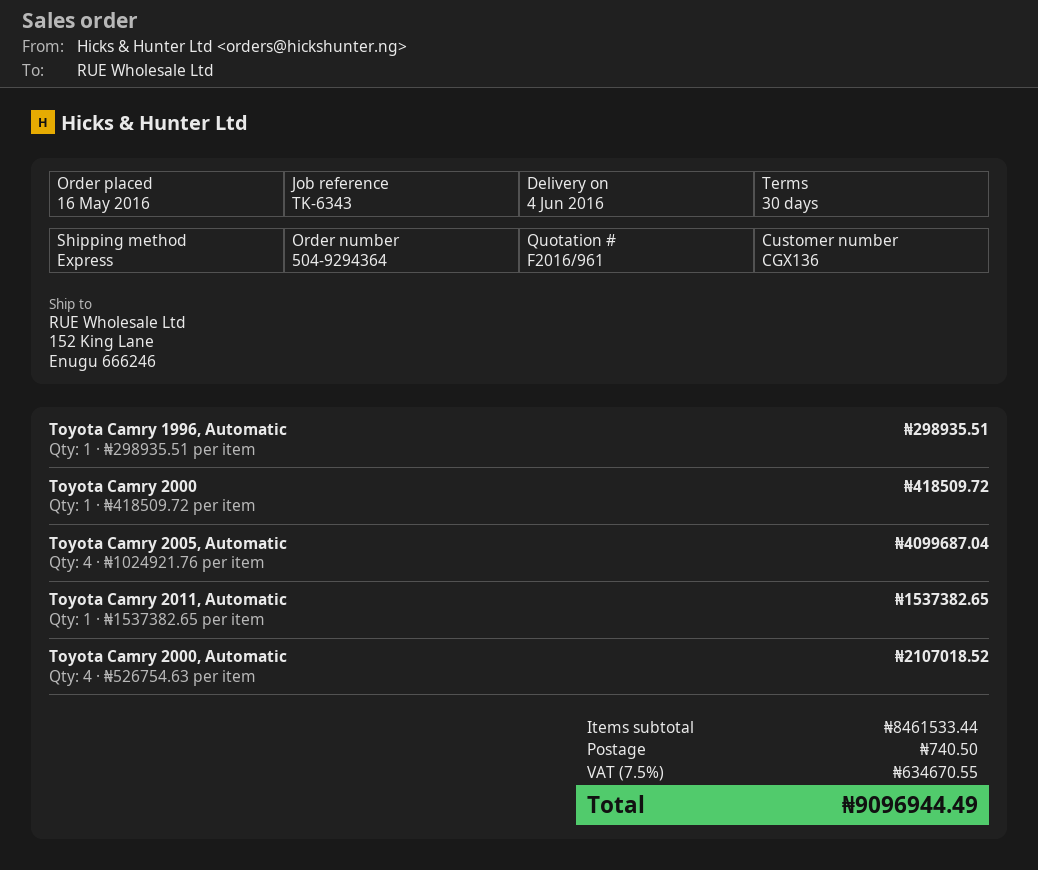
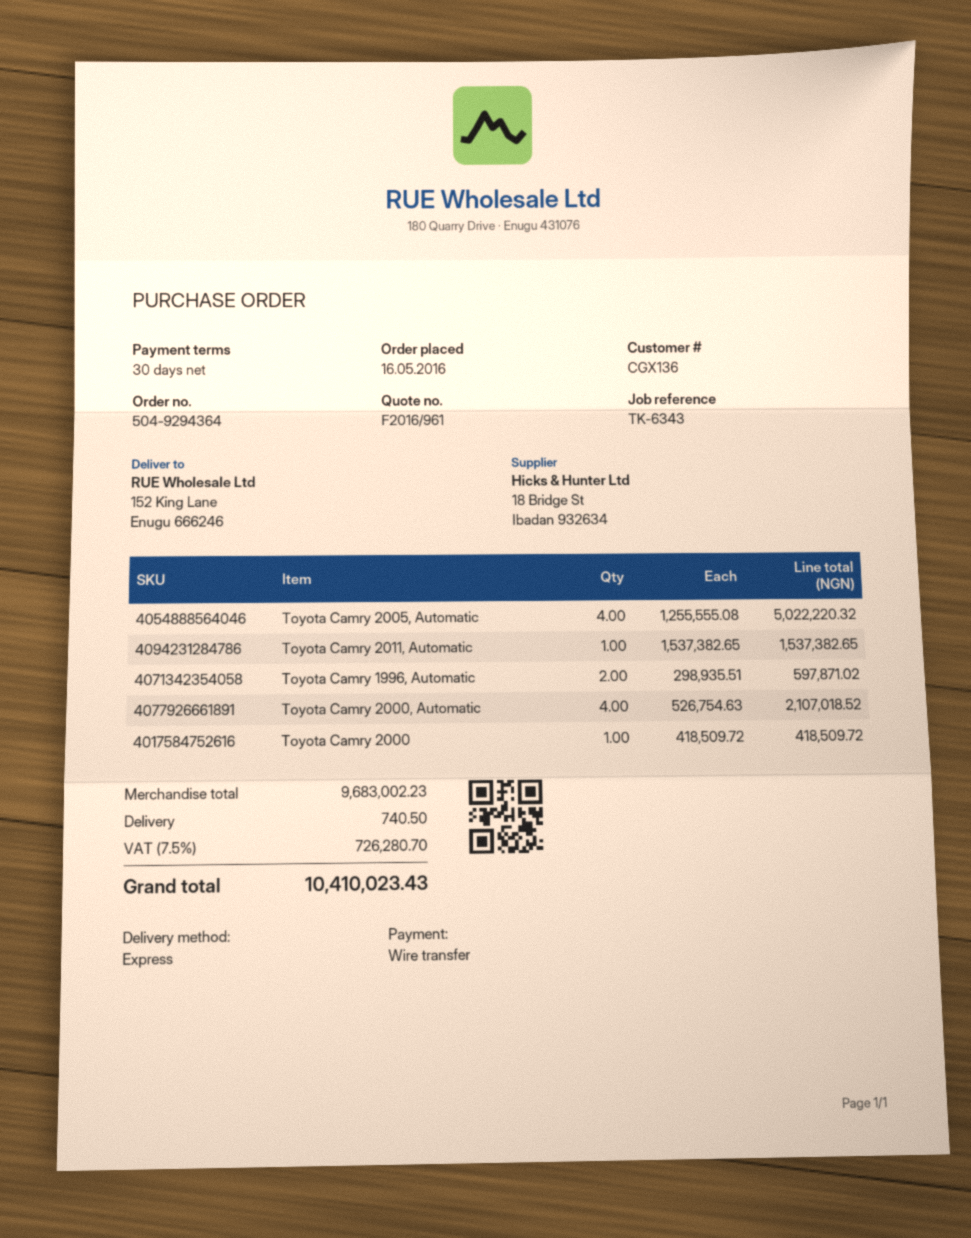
Toyota Camry 1996, Automatic: 1 x 298935.51 = 298935.51 -> 2 x 298935.51 = 597871.02
Toyota Camry 2005, Automatic: 4 x 1024921.76 = 4099687.04 -> 4 x 1255555.08 = 5022220.32
subtotal: 8461533.44 -> 9683002.23
tax: 7.5% = 634670.55 -> 7.5% = 726280.70
total: 9096944.49 -> 10410023.43

